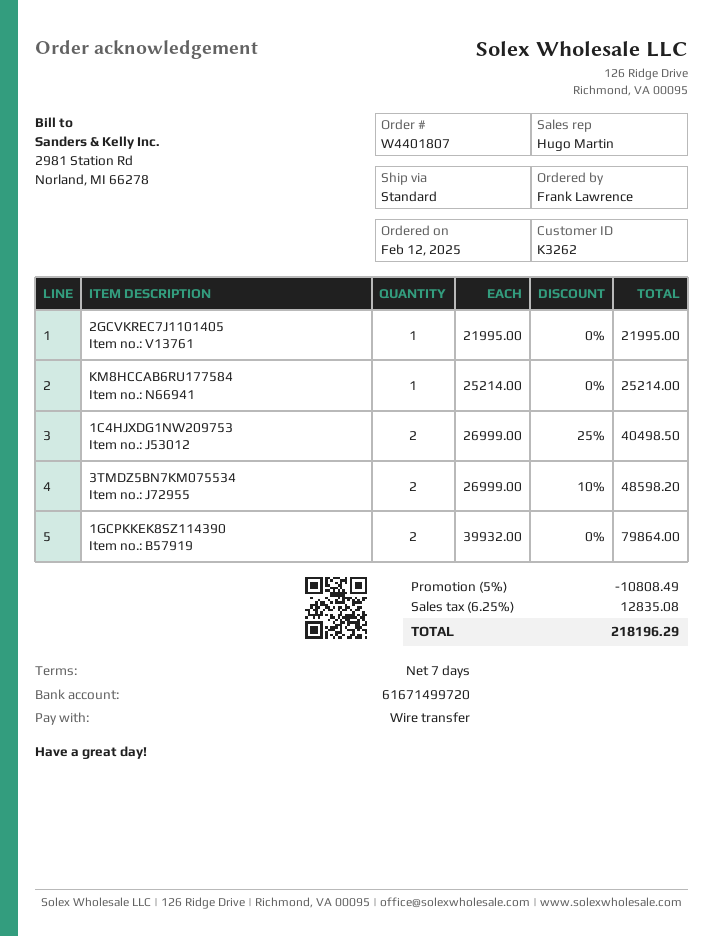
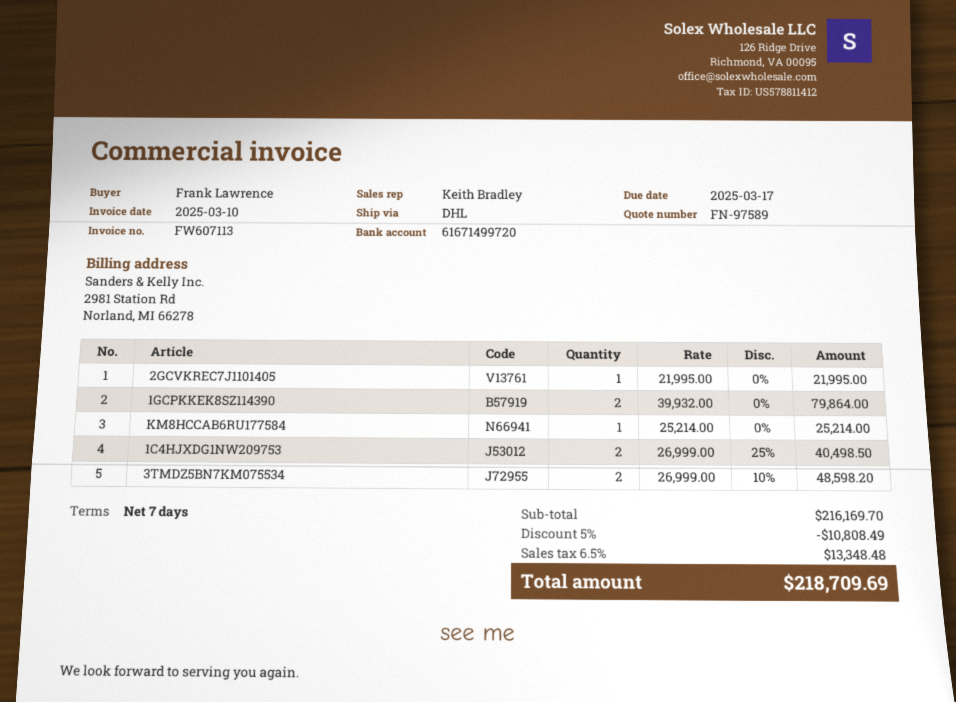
sales rep: Hugo Martin -> Keith Bradley
shipping method: standard -> DHL
tax: 6.25% = 12835.08 -> 6.5% = 13348.48
total: 218196.29 -> 218709.69

